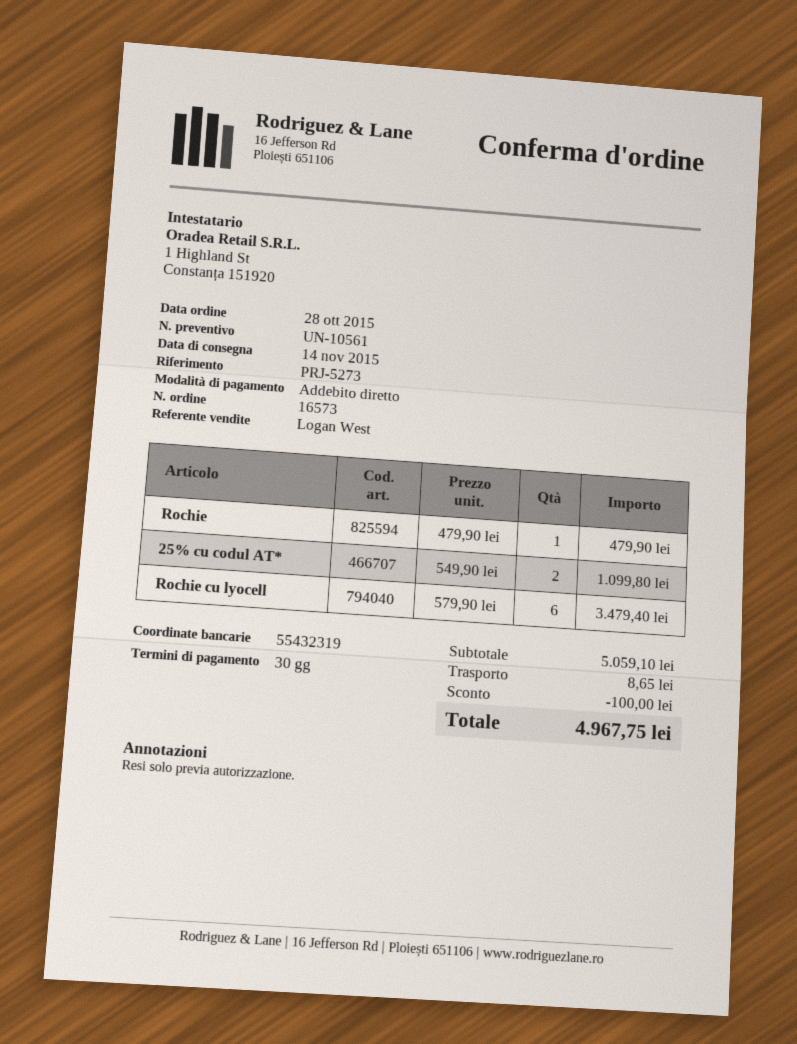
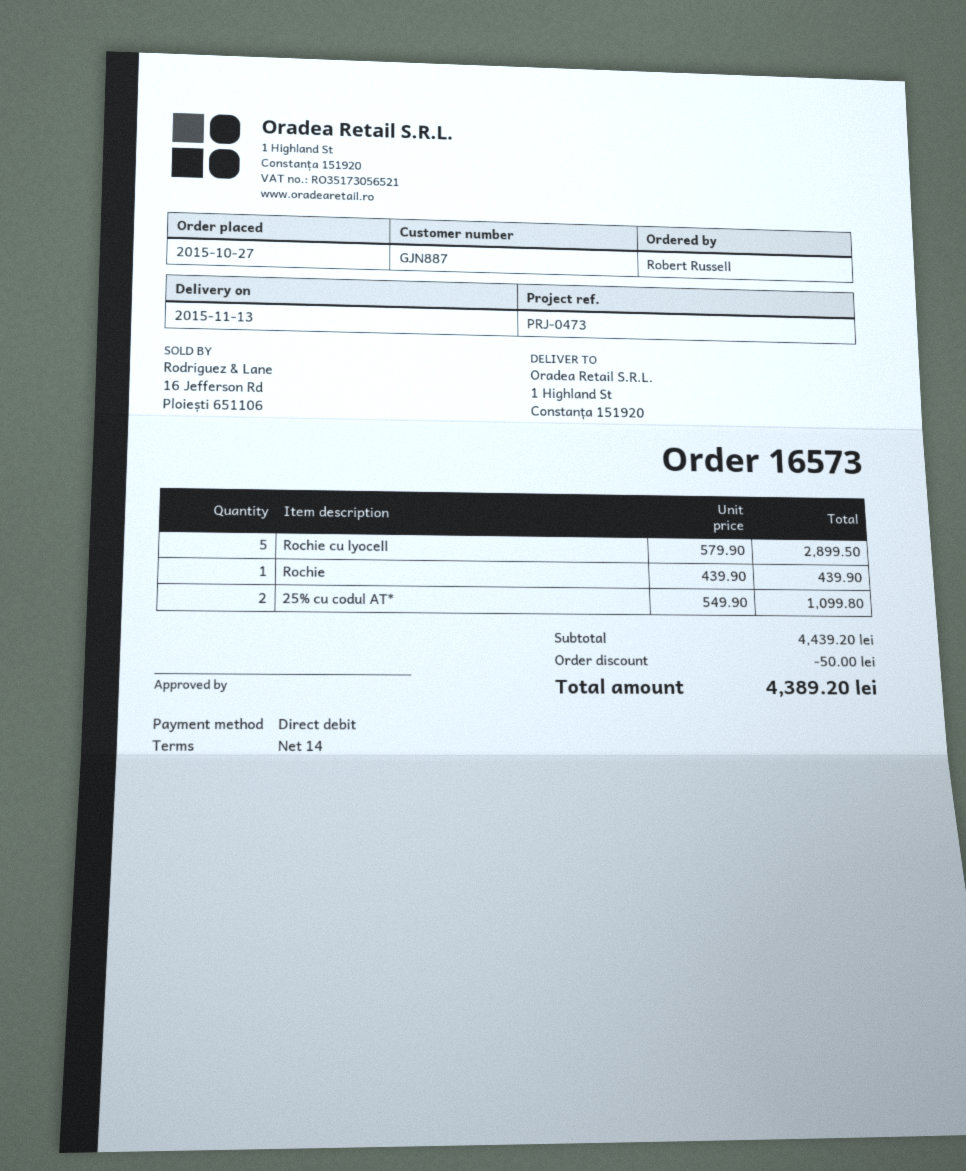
order date: 2015-10-28 -> 2015-10-27
delivery date: 2015-11-14 -> 2015-11-13
payment terms: 30 days -> 14 days
reference: PRJ-5273 -> PRJ-0473
Rochie: 1 x 479.90 = 479.90 -> 1 x 439.90 = 439.90
Rochie cu lyocell: 6 x 579.90 = 3479.40 -> 5 x 579.90 = 2899.50
subtotal: 5059.10 -> 4439.20
discount: 100.00 -> 50.00
shipping: 8.65 -> none
total: 4967.75 -> 4389.20

